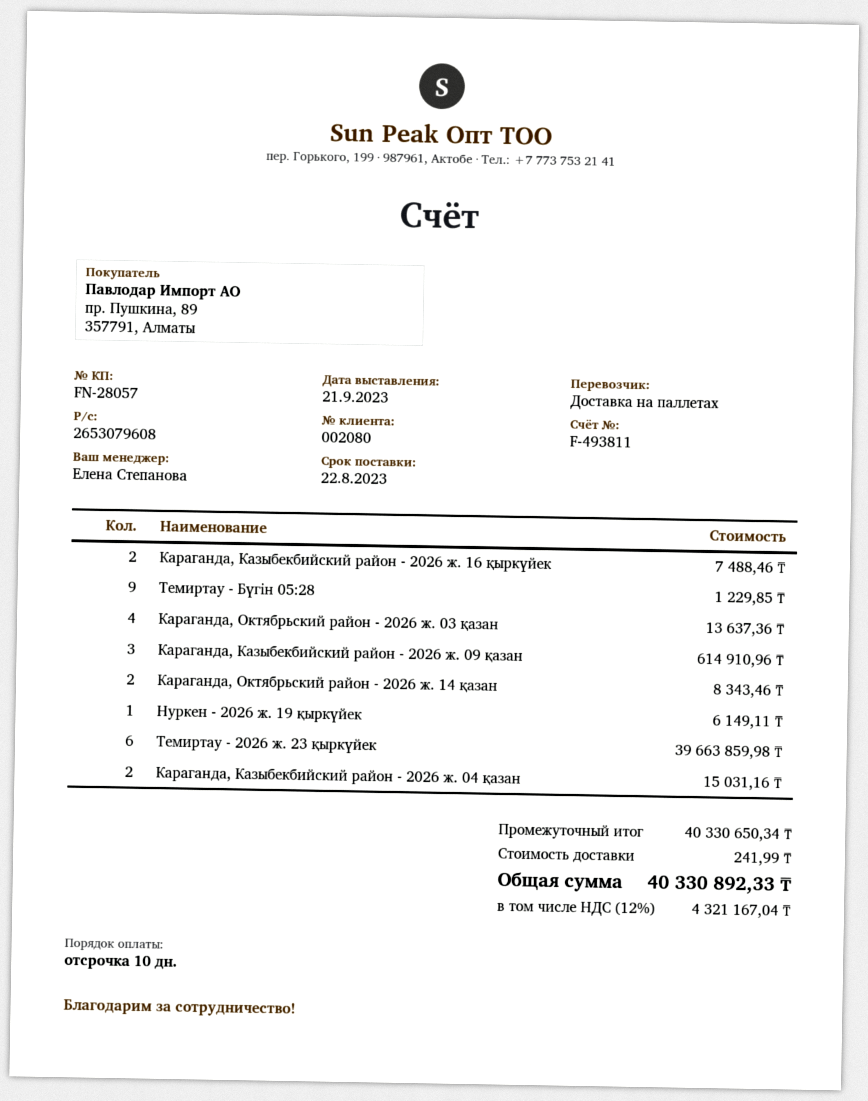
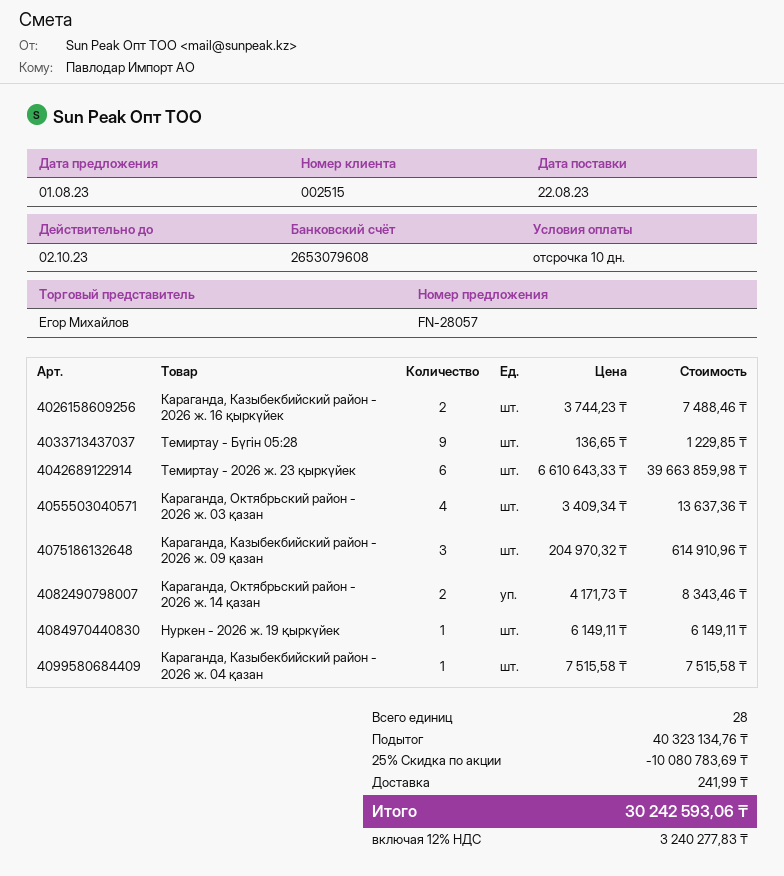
customer number: 002080 -> 002515
sales rep: Елена Степанова -> Егор Михайлов
Караганда, Казыбекбийский район - 2026 ж. 04 қазан: 2 for 15031.16 -> 1 for 7515.58
subtotal: 40330650.34 -> 40323134.76
discount: none -> 25% = 10080783.69
tax: 12% = 4321167.04 -> 12% = 3240277.83
total: 40330892.33 -> 30242593.06

